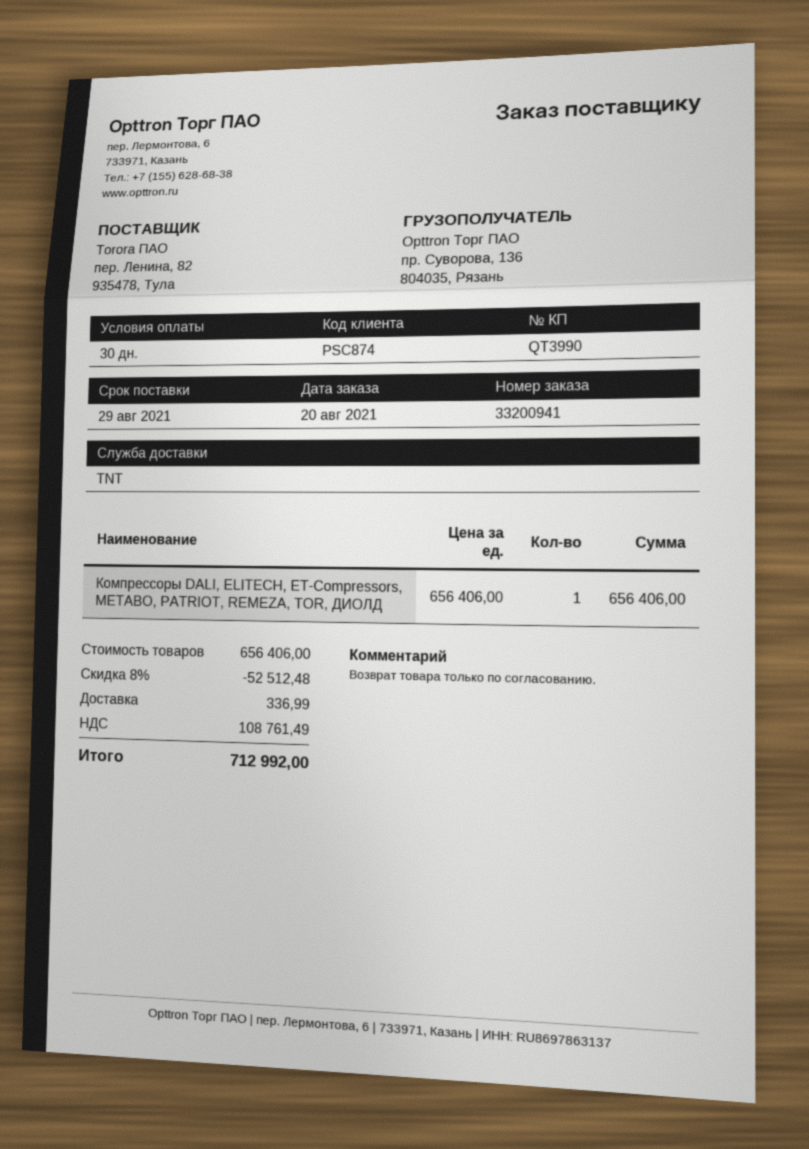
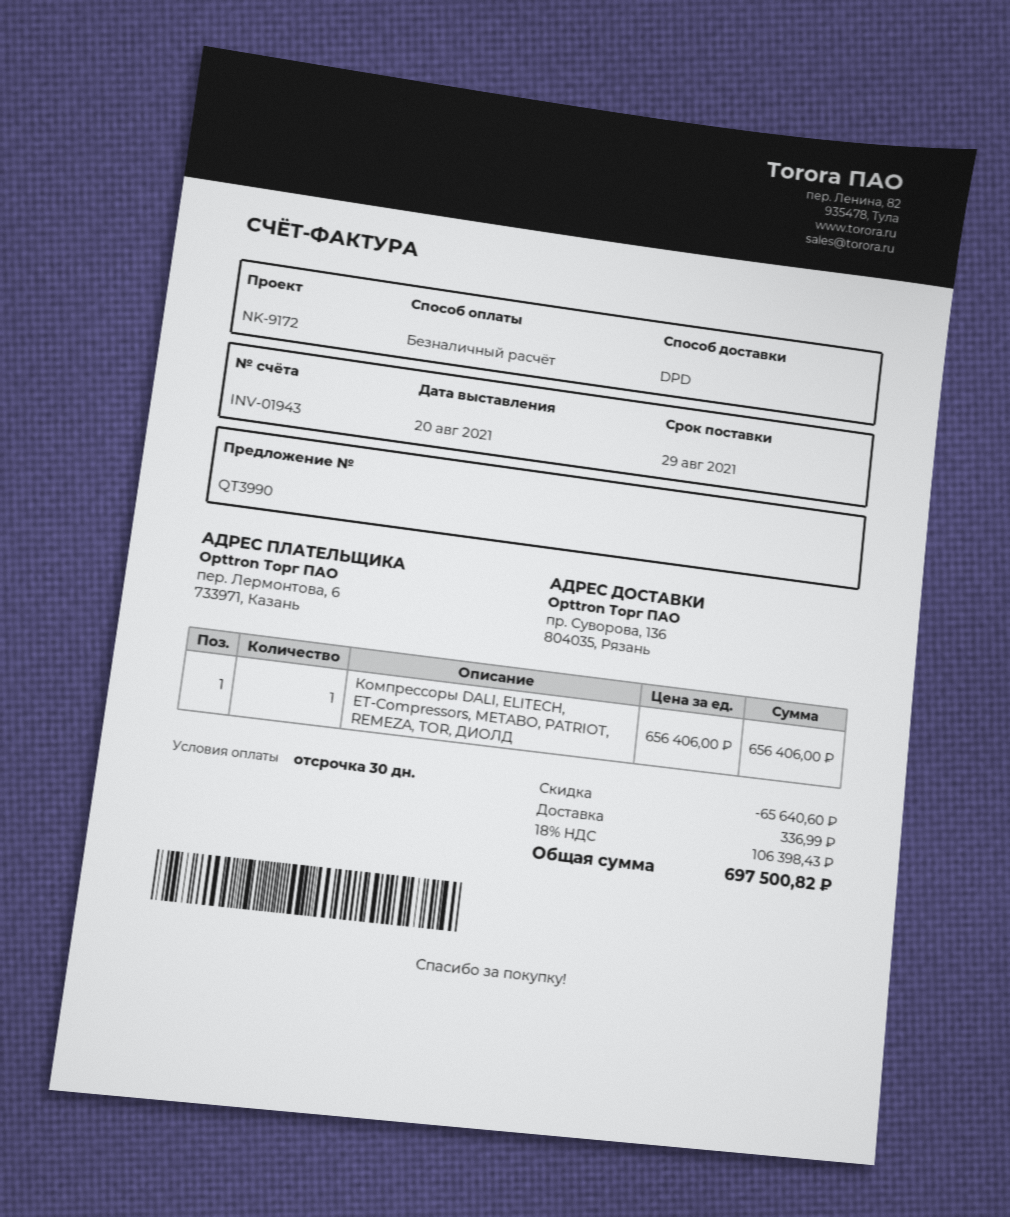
shipping method: TNT -> DPD
discount: 52512.48 -> 65640.60
tax: 108761.49 -> 106398.43
total: 712992.00 -> 697500.82

